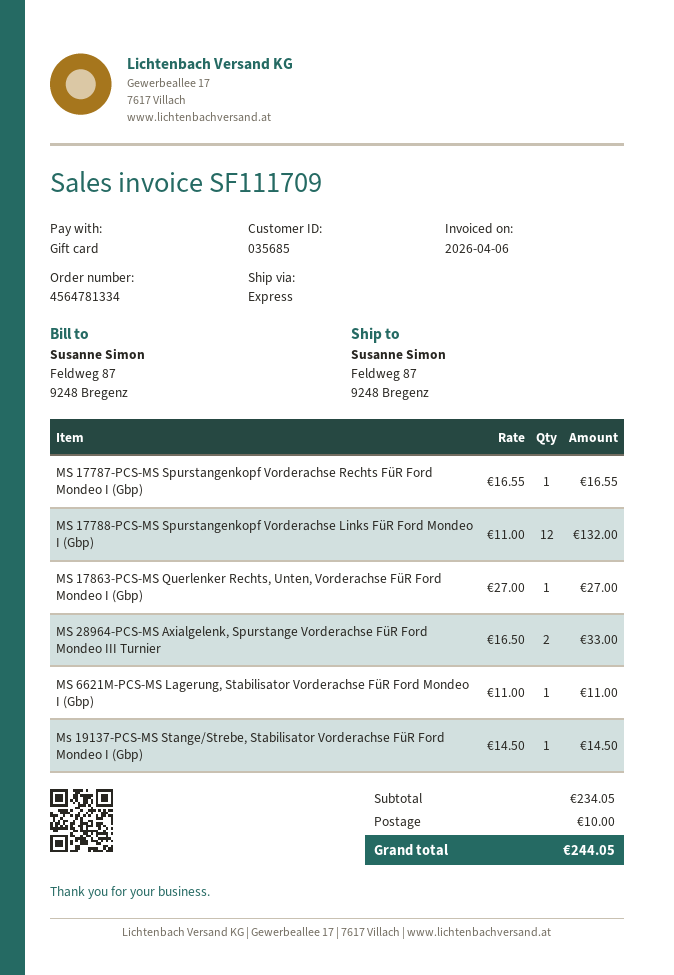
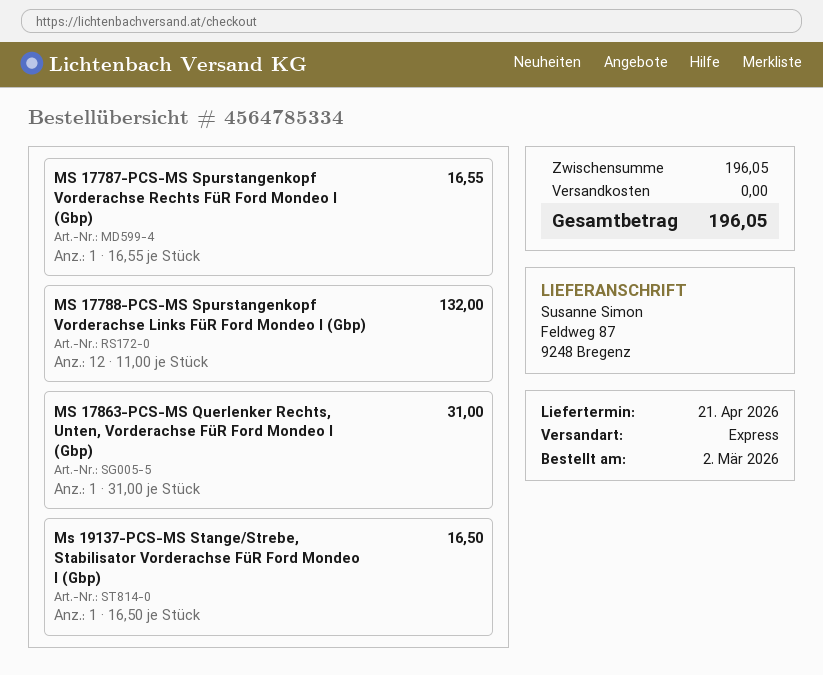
order number: 4564781334 -> 4564785334
MS 17863-PCS-MS Querlenker Rechts, Unten, Vorderachse FüR Ford Mondeo I (Gbp): 1 x 27.00 = 27.00 -> 1 x 31.00 = 31.00
MS 28964-PCS-MS Axialgelenk, Spurstange Vorderachse FüR Ford Mondeo III Turnier: 2 x 16.50 = 33.00 -> none
MS 6621M-PCS-MS Lagerung, Stabilisator Vorderachse FüR Ford Mondeo I (Gbp): 1 x 11.00 = 11.00 -> none
Ms 19137-PCS-MS Stange/Strebe, Stabilisator Vorderachse FüR Ford Mondeo I (Gbp): 1 x 14.50 = 14.50 -> 1 x 16.50 = 16.50
subtotal: 234.05 -> 196.05
shipping: 10.00 -> 0.00
total: 244.05 -> 196.05

